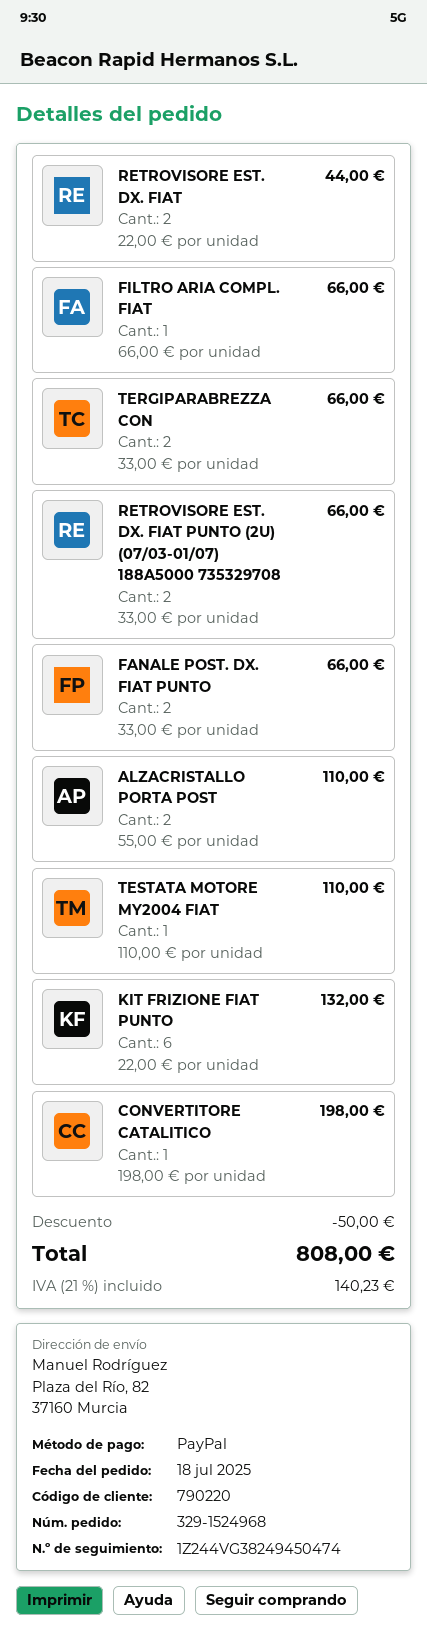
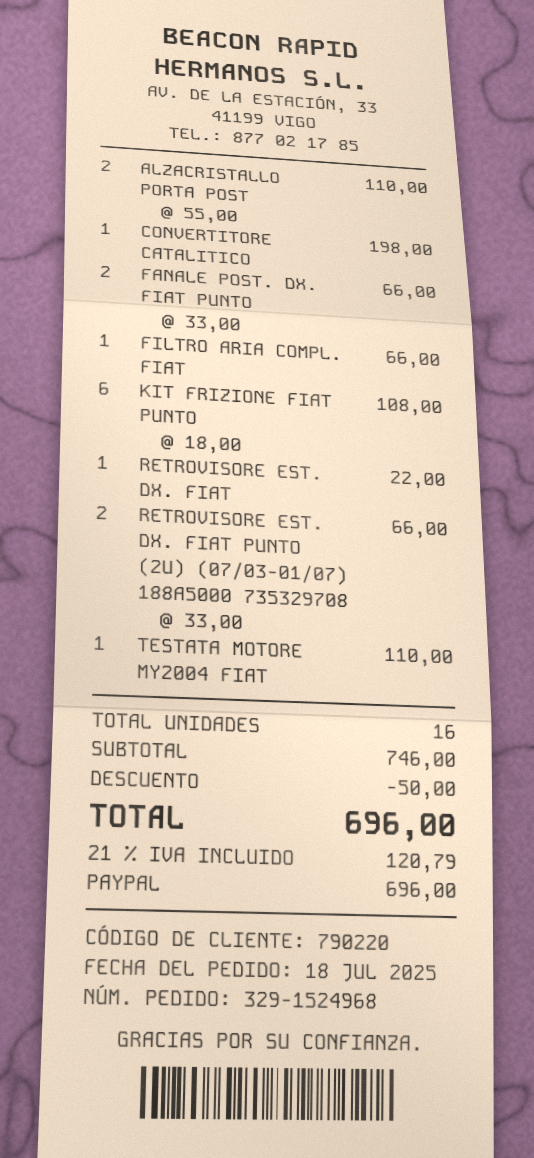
RETROVISORE EST. DX. FIAT: 2 x 22.00 = 44.00 -> 1 x 22.00 = 22.00
TERGIPARABREZZA CON: 2 x 33.00 = 66.00 -> none
KIT FRIZIONE FIAT PUNTO: 6 x 22.00 = 132.00 -> 6 x 18.00 = 108.00
tax: 21% = 140.23 -> 21% = 120.79
total: 808.00 -> 696.00

